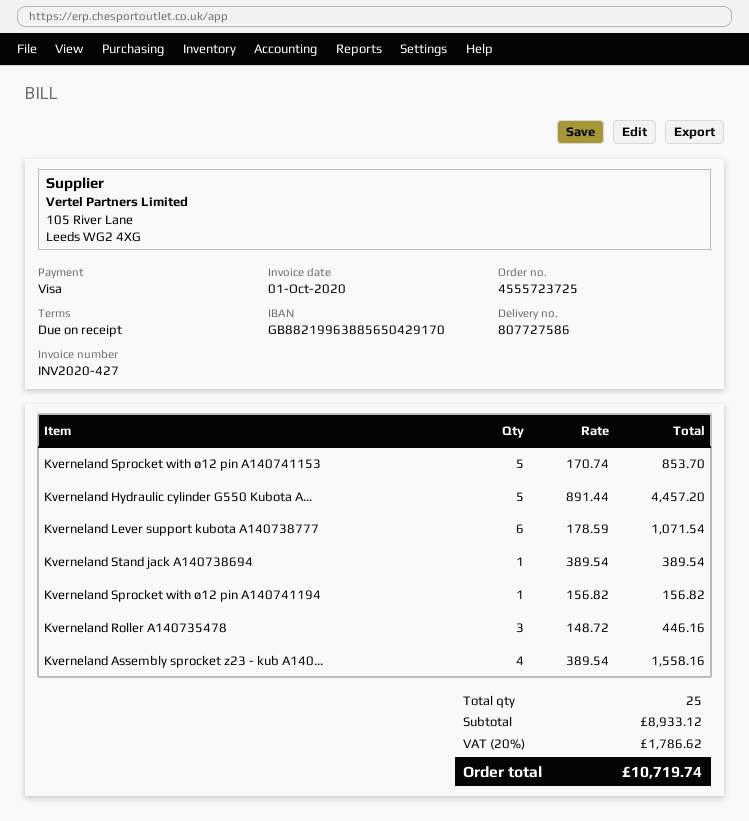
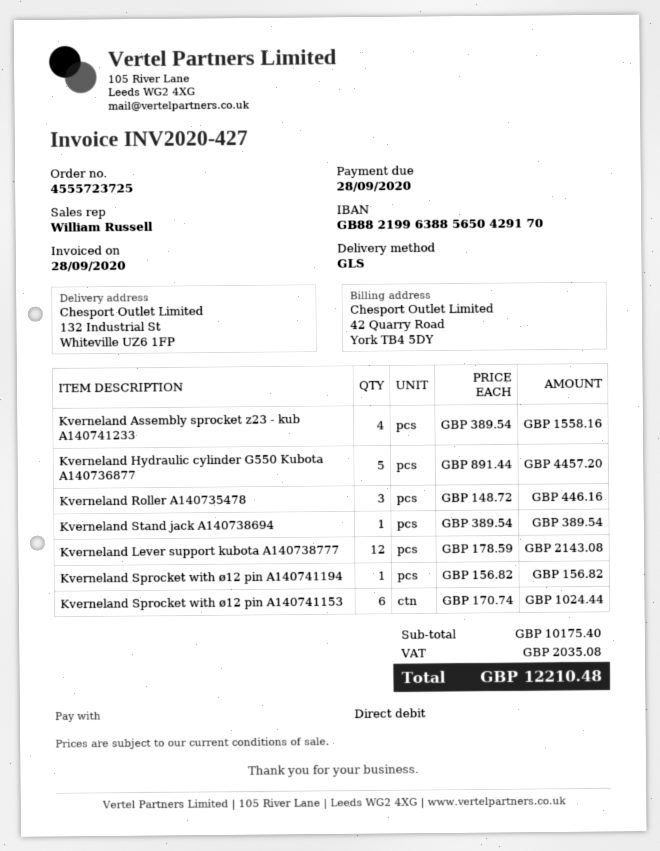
invoice date: 2020-10-01 -> 2020-09-28
payment method: Visa -> direct debit
Kverneland Sprocket with ø12 pin A140741153: 5 x 170.74 = 853.70 -> 6 x 170.74 = 1024.44
Kverneland Lever support kubota A140738777: 6 x 178.59 = 1071.54 -> 12 x 178.59 = 2143.08
subtotal: 8933.12 -> 10175.40
tax: 1786.62 -> 2035.08
total: 10719.74 -> 12210.48

